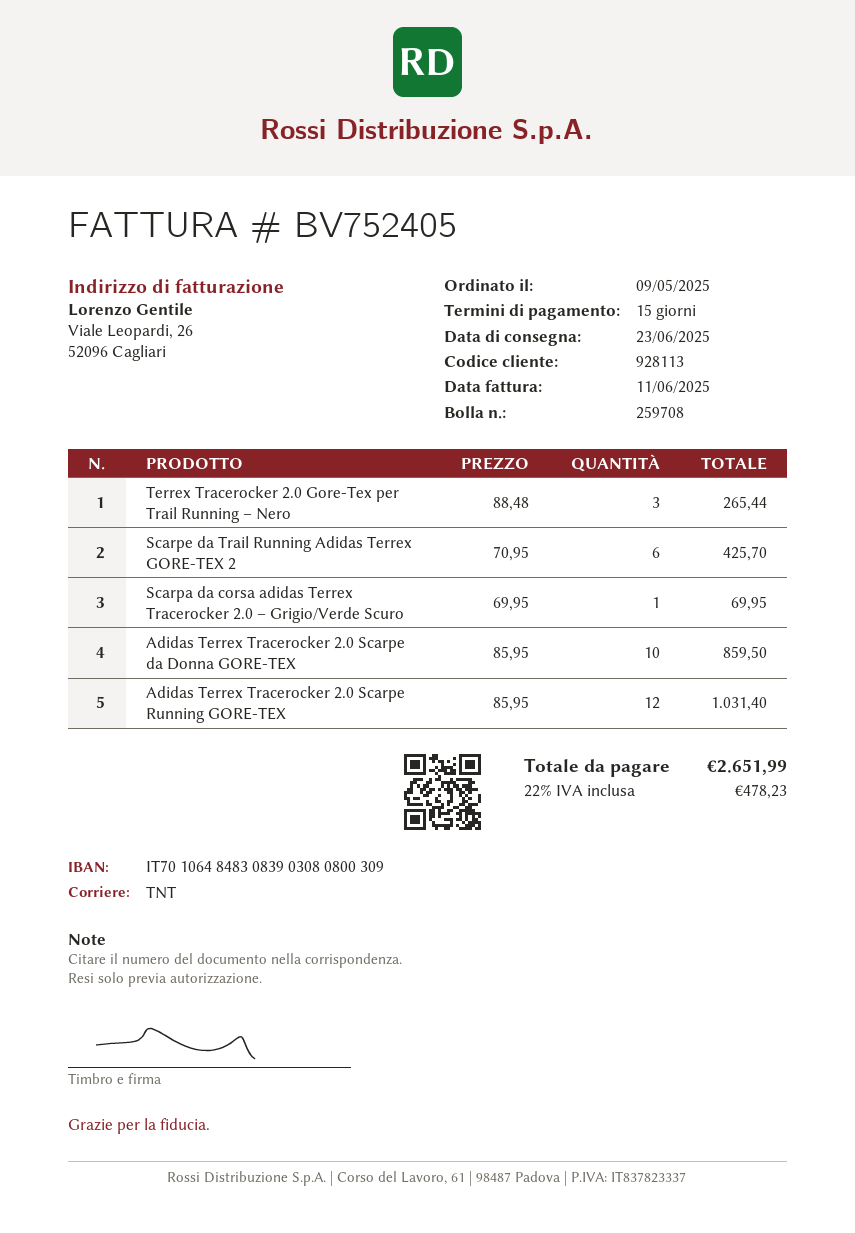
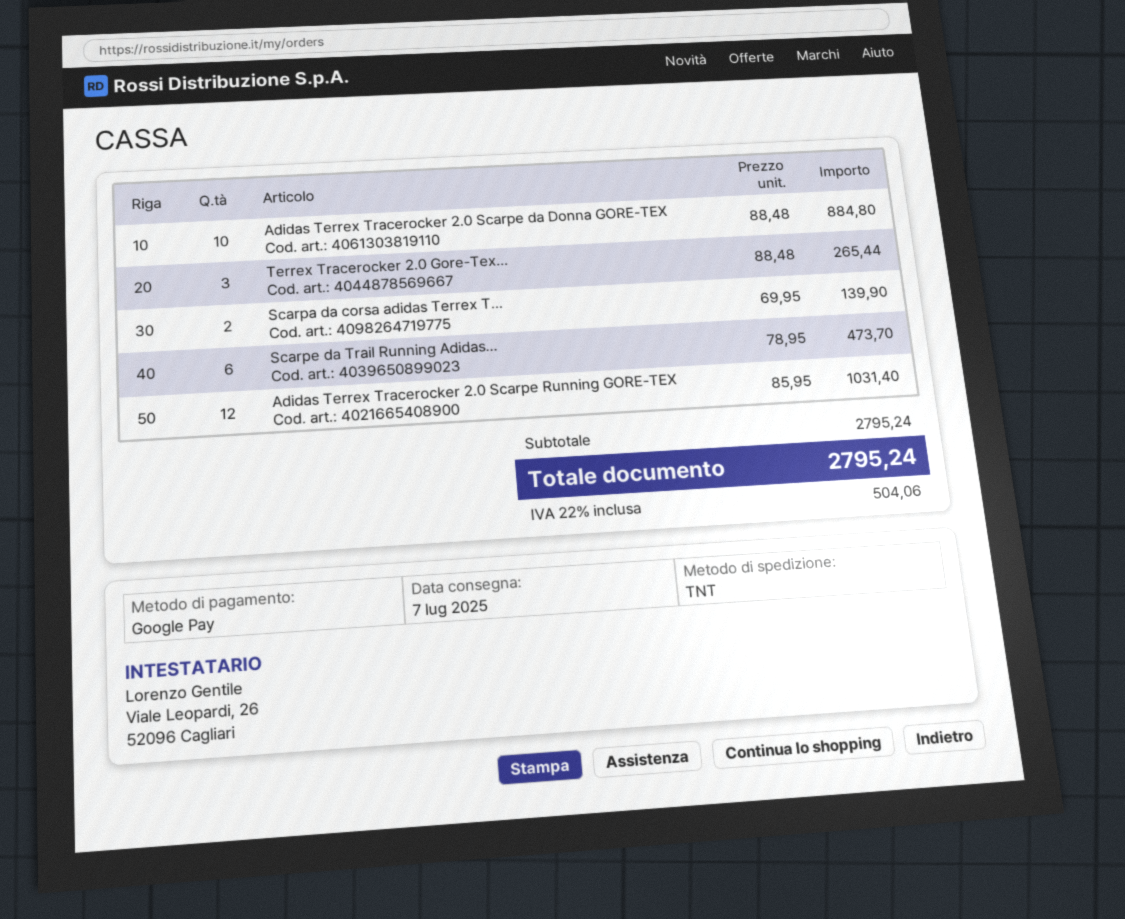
delivery date: 2025-06-23 -> 2025-07-07
Scarpe da Trail Running Adidas Terrex GORE-TEX 2: 6 x 70.95 = 425.70 -> 6 x 78.95 = 473.70
Scarpa da corsa adidas Terrex Tracerocker 2.0 – Grigio/Verde Scuro: 1 x 69.95 = 69.95 -> 2 x 69.95 = 139.90
Adidas Terrex Tracerocker 2.0 Scarpe da Donna GORE-TEX: 10 x 85.95 = 859.50 -> 10 x 88.48 = 884.80
tax: 22% = 478.23 -> 22% = 504.06
total: 2651.99 -> 2795.24

